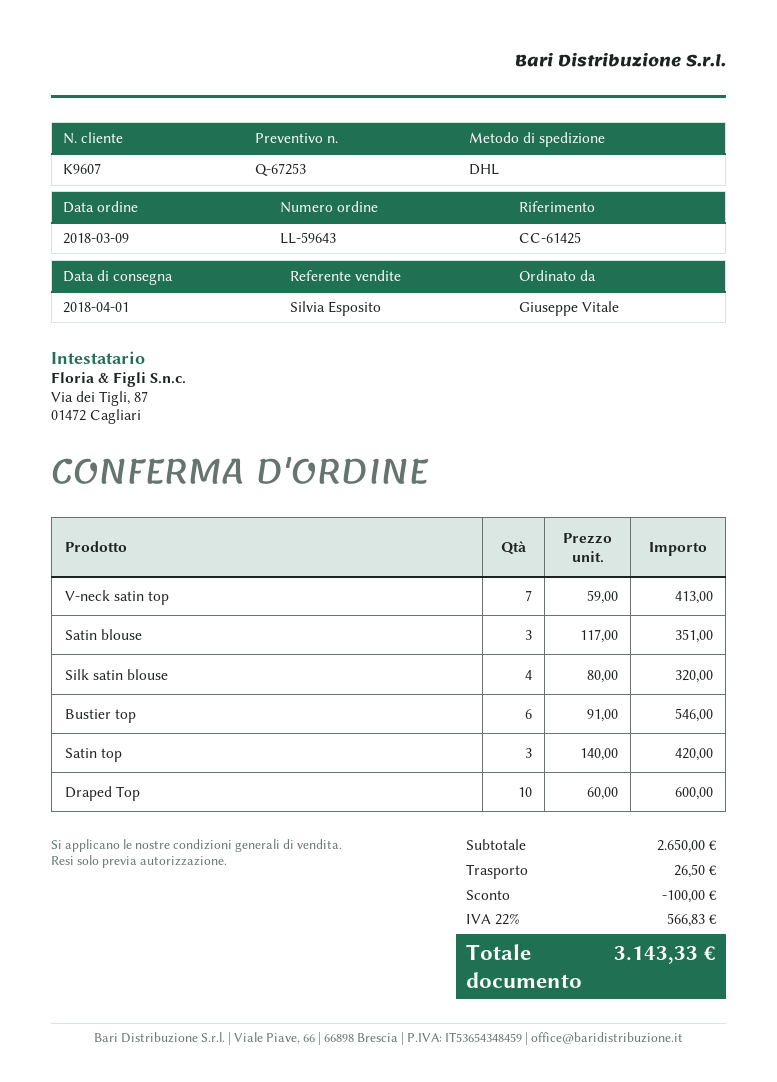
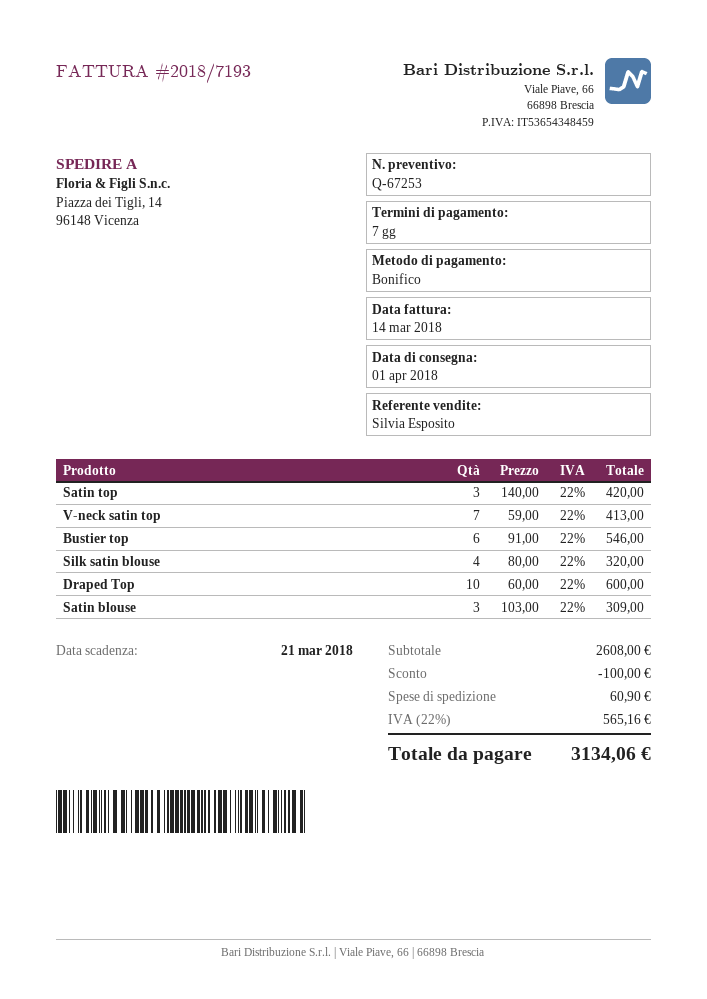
Satin blouse: 3 x 117.00 = 351.00 -> 3 x 103.00 = 309.00
subtotal: 2650.00 -> 2608.00
shipping: 26.50 -> 60.90
tax: 22% = 566.83 -> 22% = 565.16
total: 3143.33 -> 3134.06

